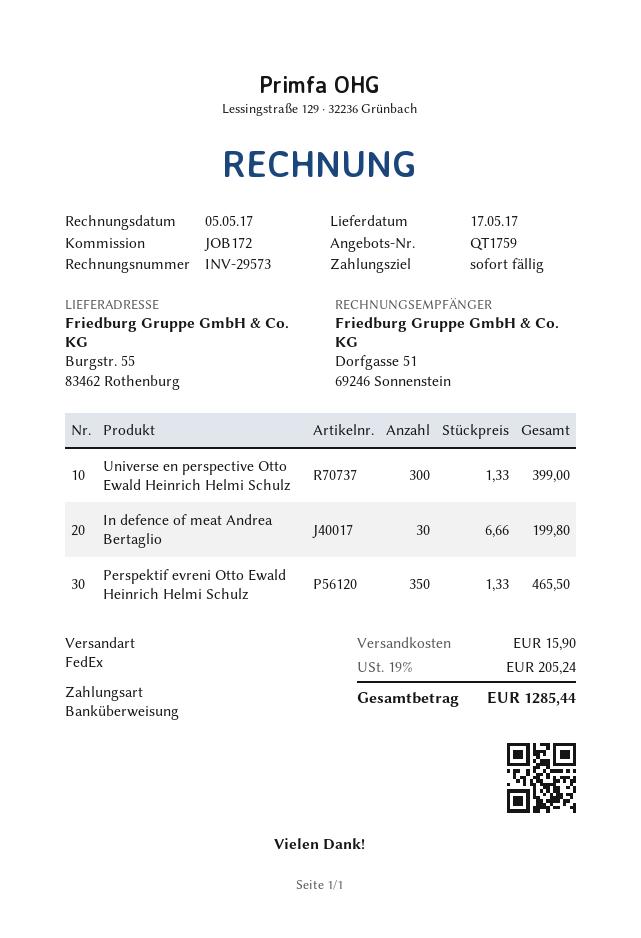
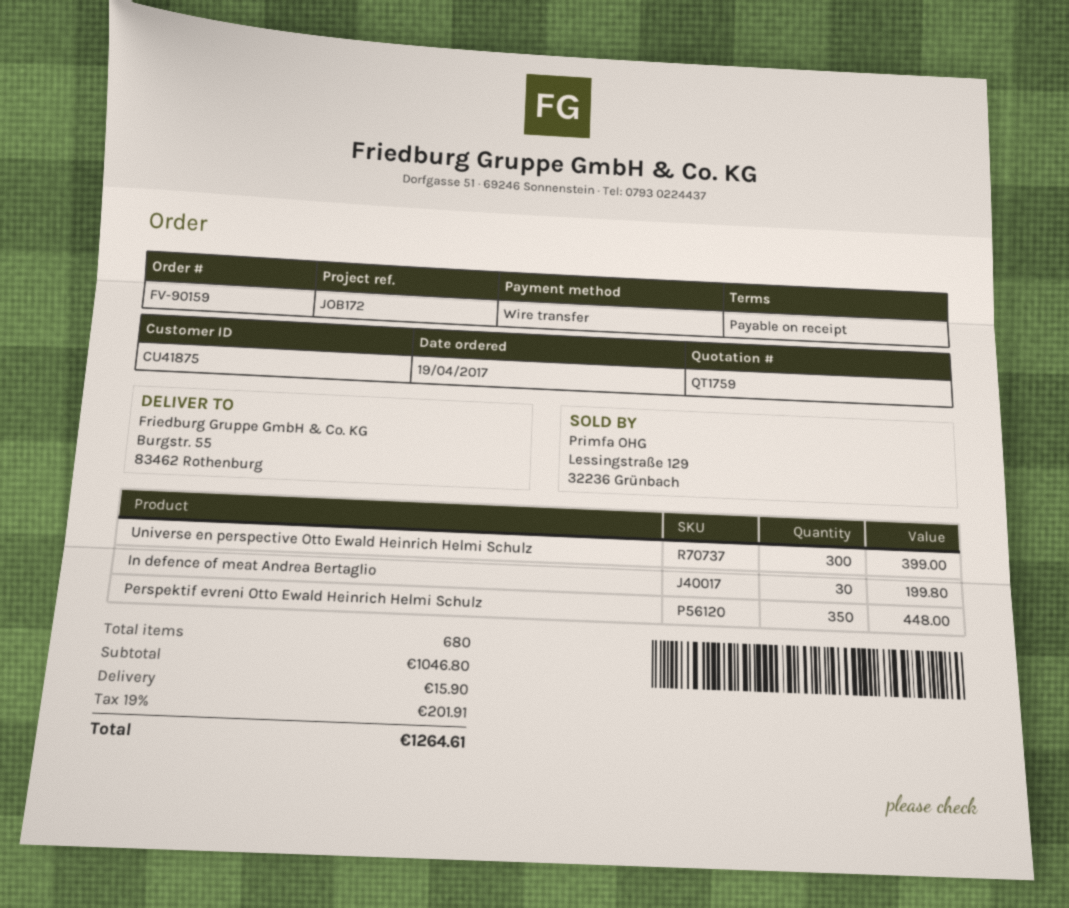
Perspektif evreni Otto Ewald Heinrich Helmi Schulz: 350 for 465.50 -> 350 for 448.00
tax: 19% = 205.24 -> 19% = 201.91
total: 1285.44 -> 1264.61

